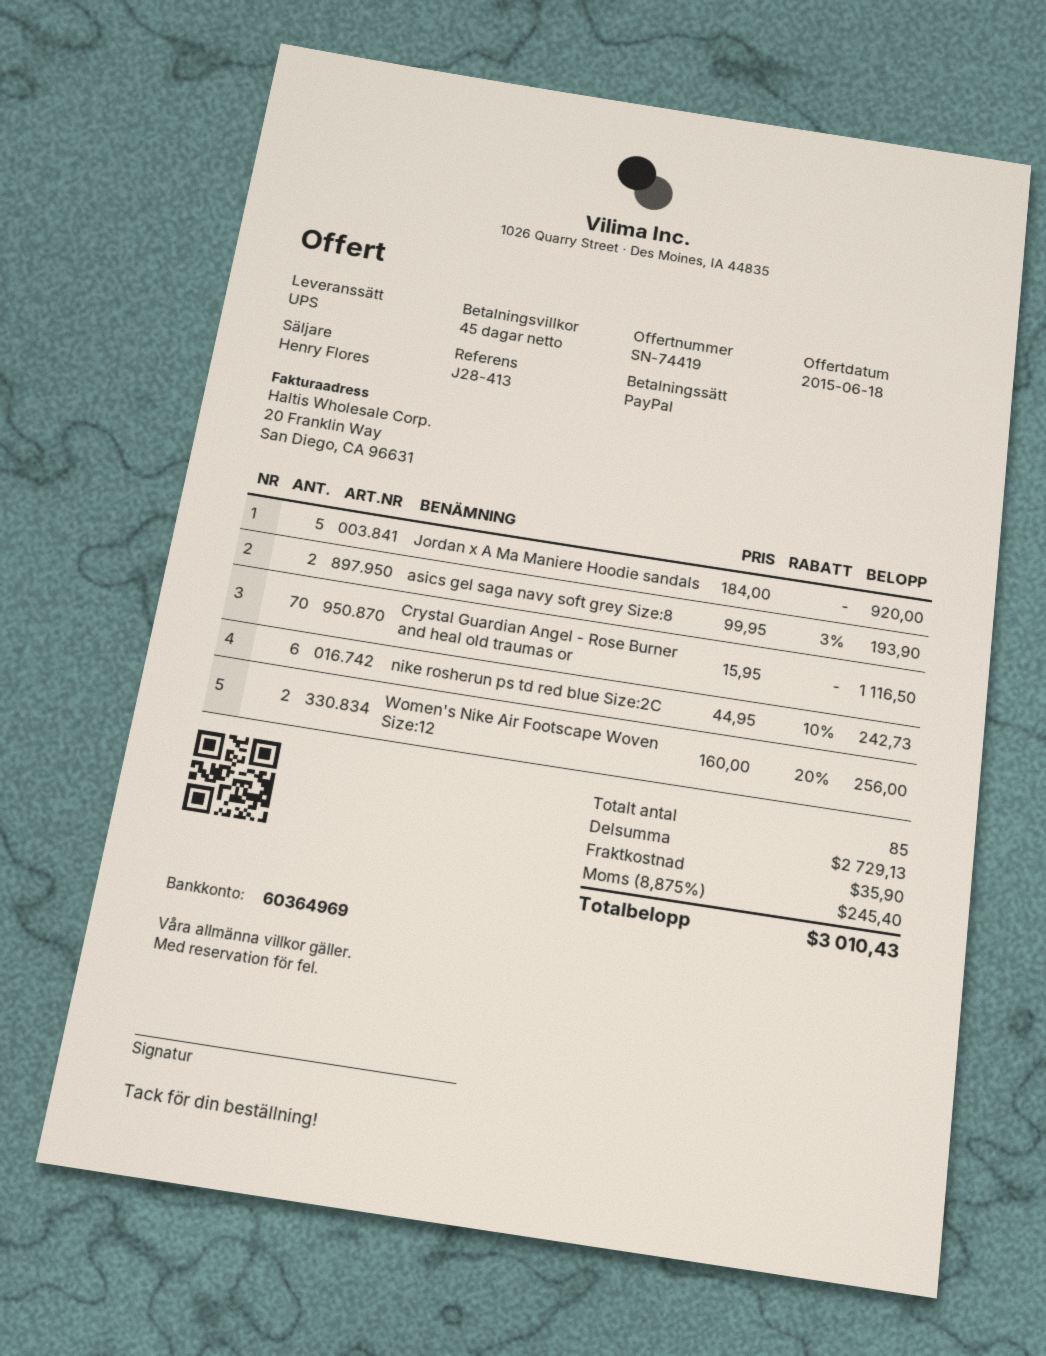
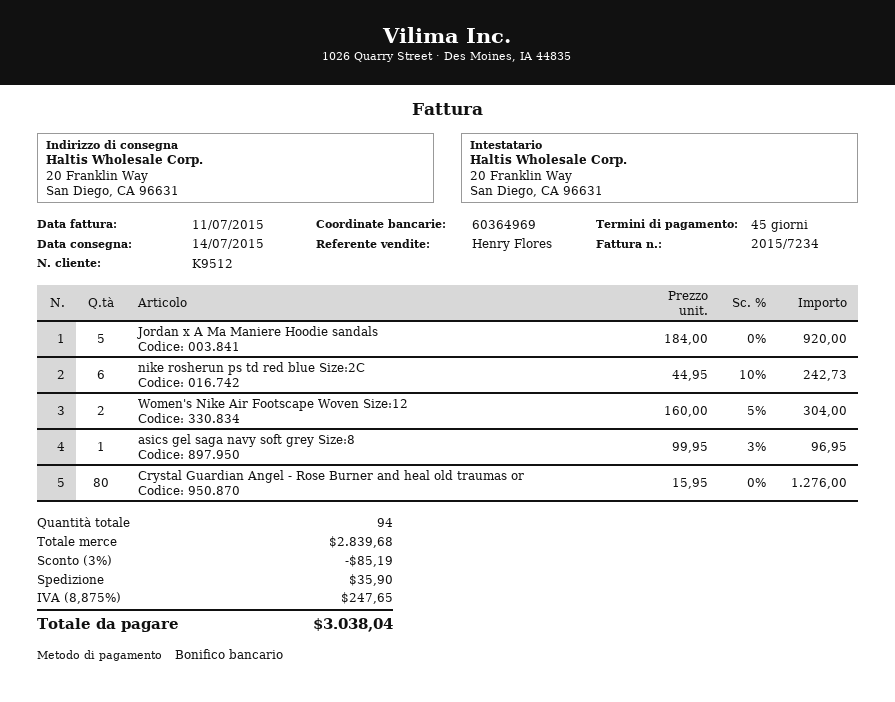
payment method: PayPal -> bank transfer
asics gel saga navy soft grey Size:8: 2 x 99.95 - 3% = 193.90 -> 1 x 99.95 - 3% = 96.95
Crystal Guardian Angel - Rose Burner and heal old traumas or: 70 x 15.95 = 1116.50 -> 80 x 15.95 = 1276.00
Women's Nike Air Footscape Woven Size:12: 2 x 160.00 - 20% = 256.00 -> 2 x 160.00 - 5% = 304.00
total quantity: 85 -> 94
subtotal: 2729.13 -> 2839.68
discount: none -> 3% = 85.19
tax: 8.875% = 245.40 -> 8.875% = 247.65
total: 3010.43 -> 3038.04

